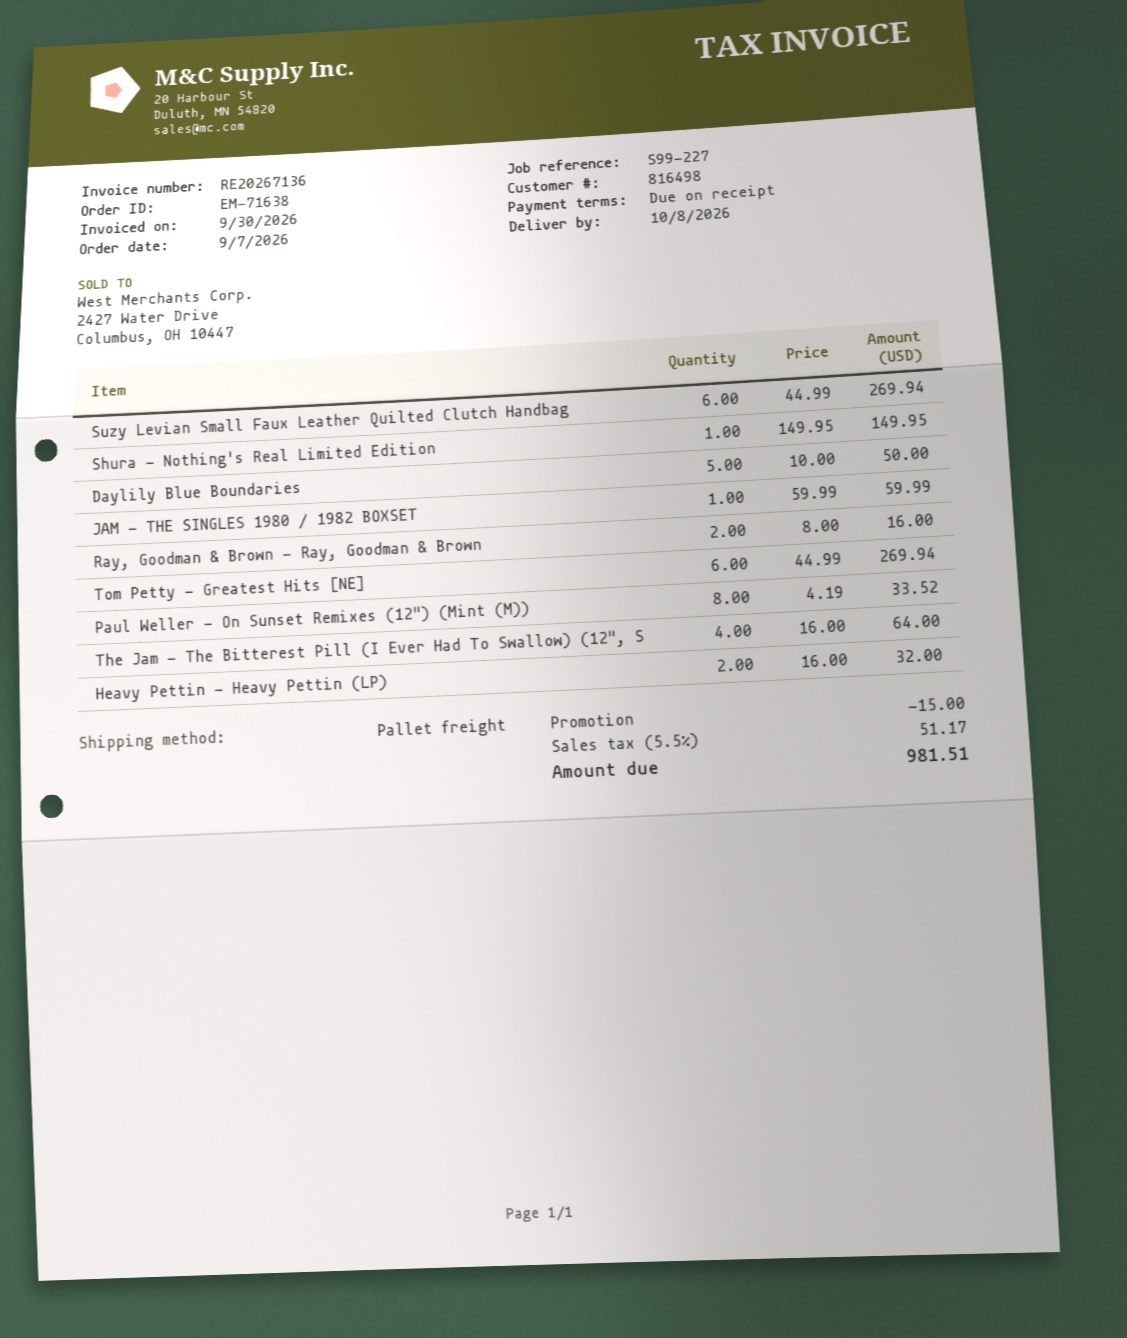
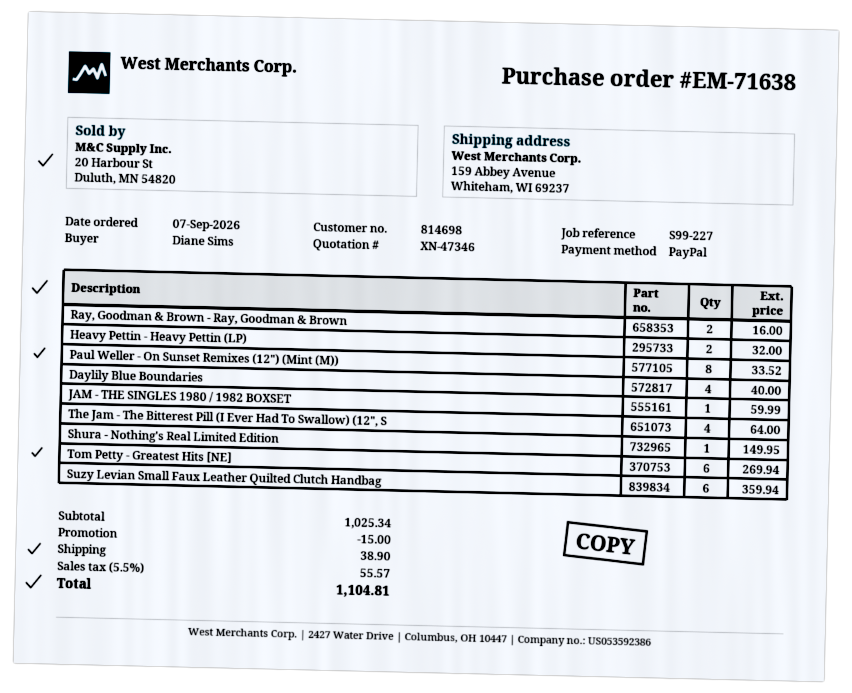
customer number: 816498 -> 814698
Suzy Levian Small Faux Leather Quilted Clutch Handbag: 6 for 269.94 -> 6 for 359.94
Daylily Blue Boundaries: 5 for 50.00 -> 4 for 40.00
shipping: none -> 38.90
tax: 5.5% = 51.17 -> 5.5% = 55.57
total: 981.51 -> 1104.81

